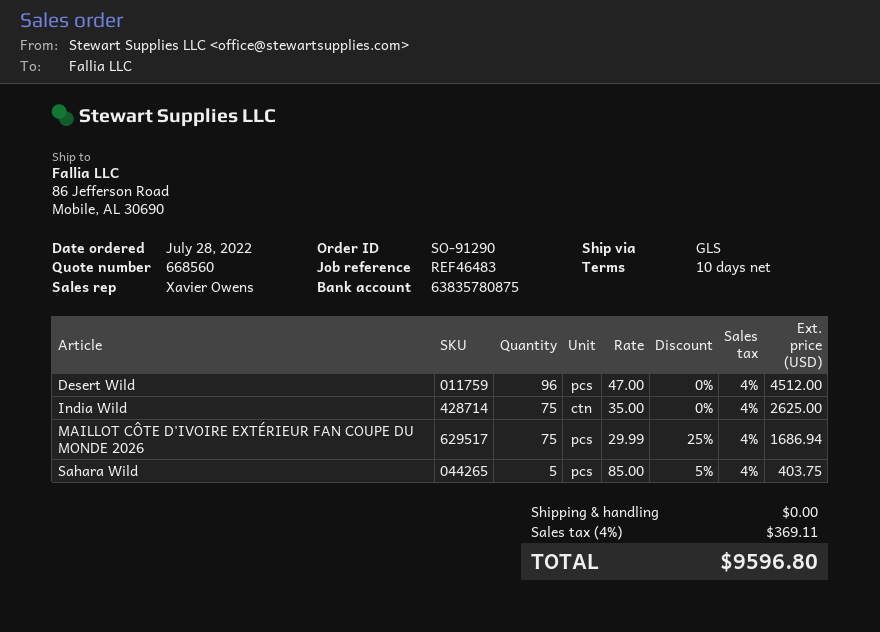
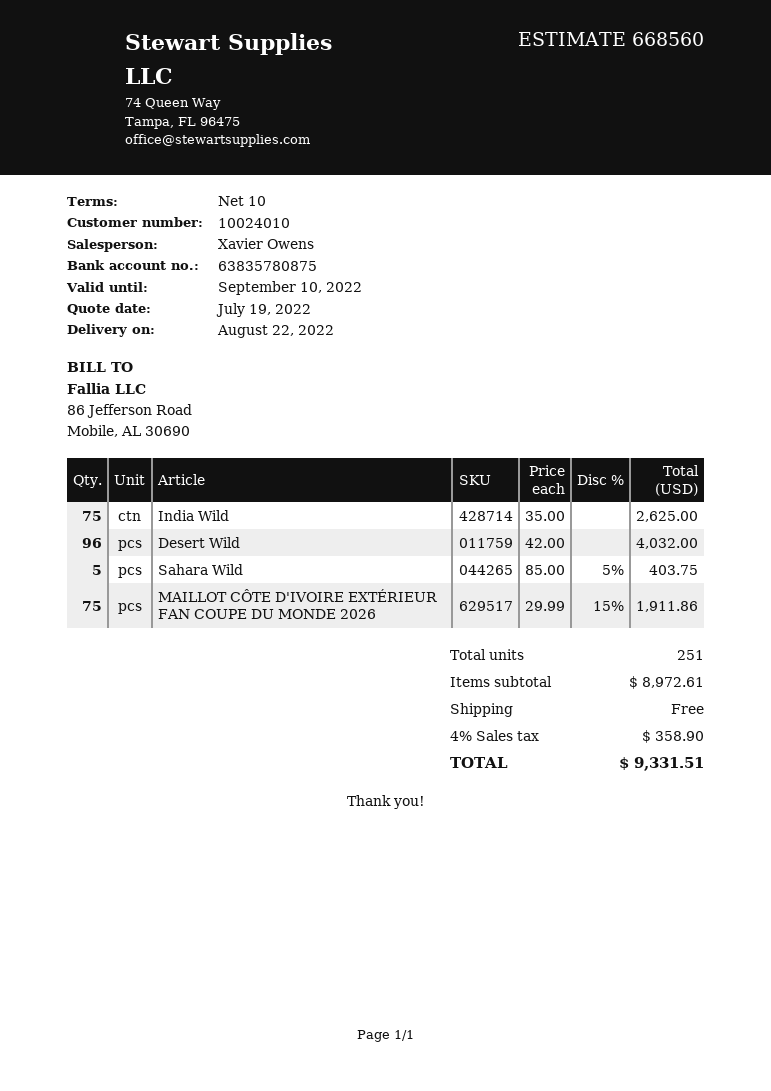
Desert Wild: 96 x 47.00 = 4512.00 -> 96 x 42.00 = 4032.00
MAILLOT CÔTE D'IVOIRE EXTÉRIEUR FAN COUPE DU MONDE 2026: 75 x 29.99 - 25% = 1686.94 -> 75 x 29.99 - 15% = 1911.86
tax: 4% = 369.11 -> 4% = 358.90
total: 9596.80 -> 9331.51

